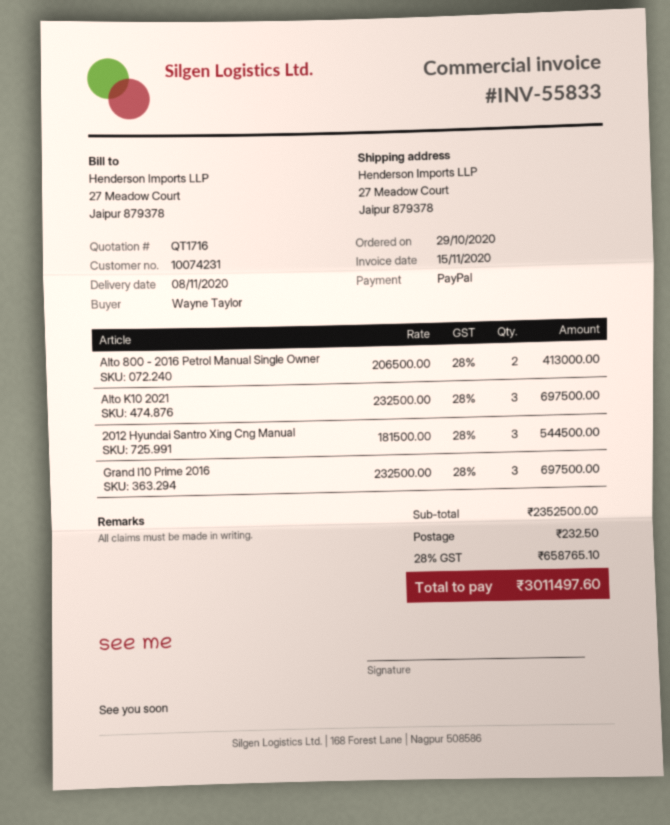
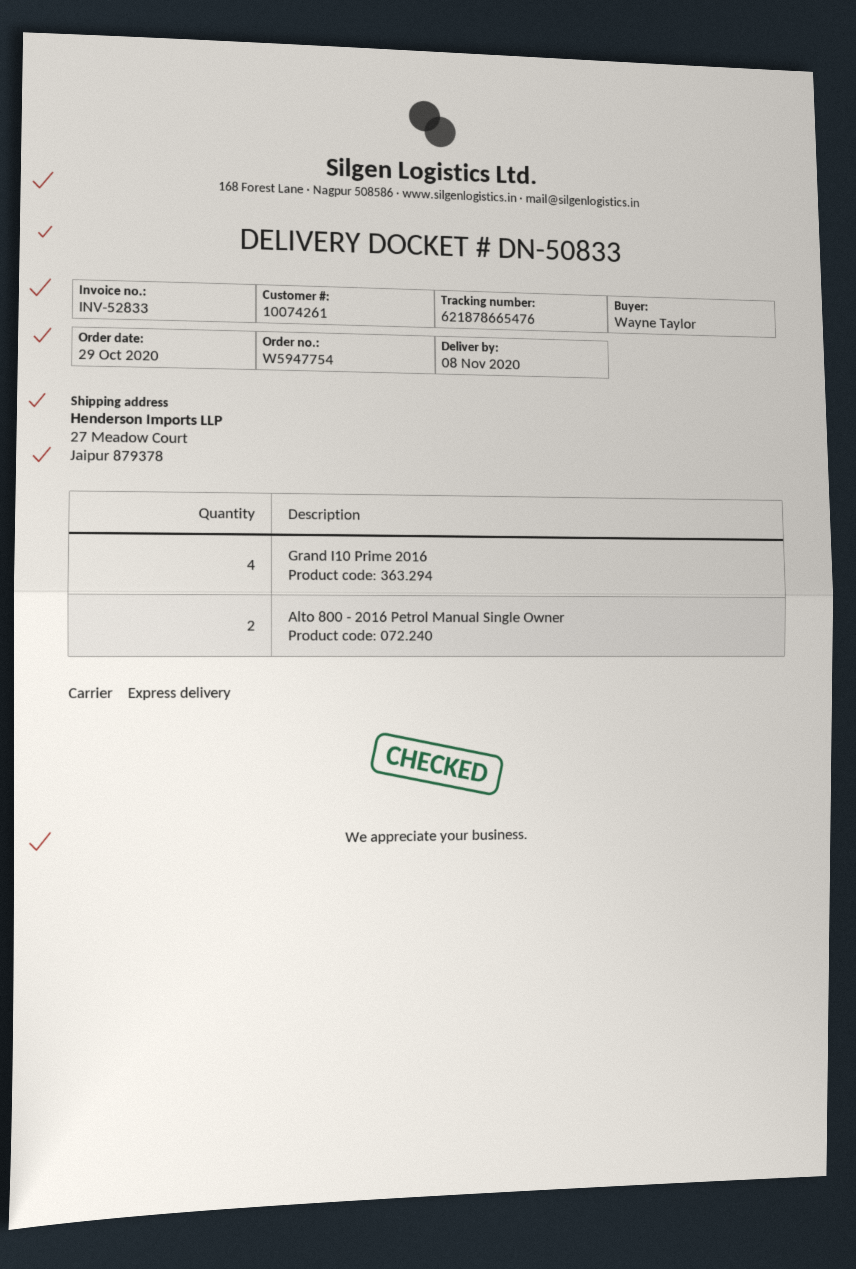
invoice number: INV-55833 -> INV-52833
customer number: 10074231 -> 10074261
Alto K10 2021: 3 -> none
2012 Hyundai Santro Xing Cng Manual: 3 -> none
Grand I10 Prime 2016: 3 -> 4

